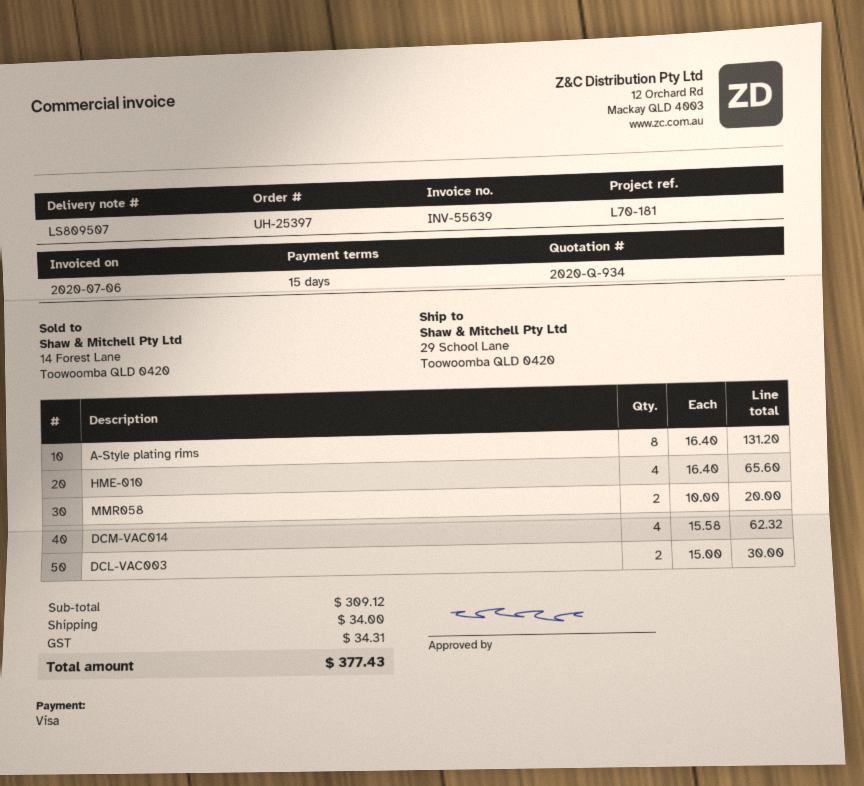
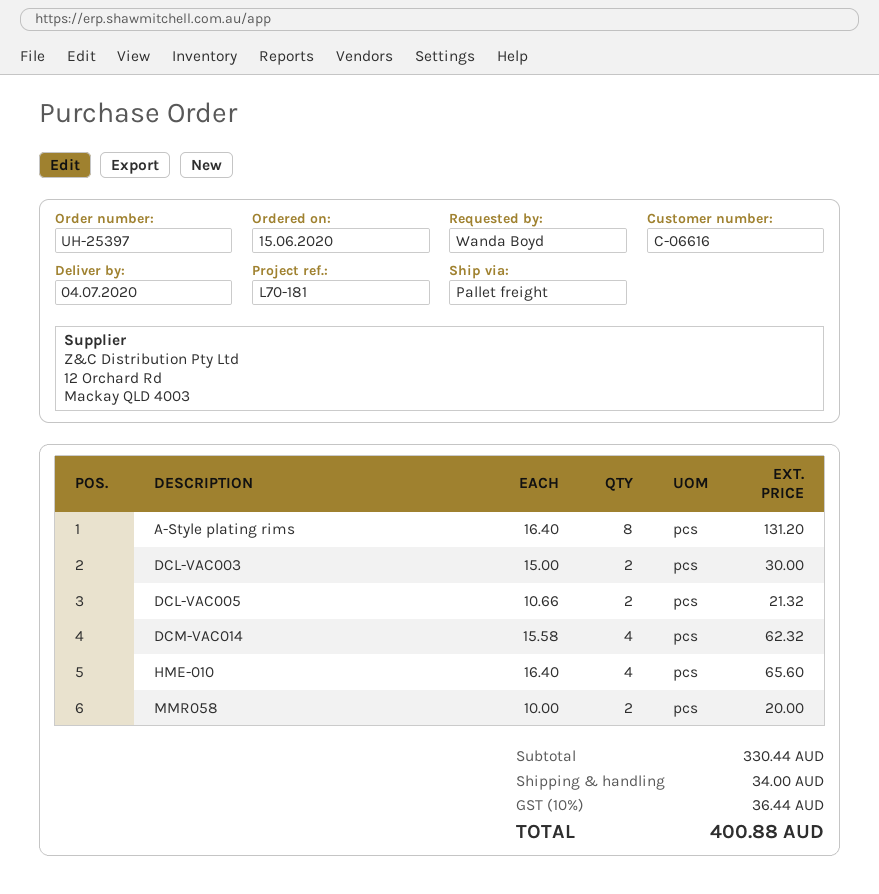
DCL-VAC005: none -> 2 x 10.66 = 21.32
subtotal: 309.12 -> 330.44
tax: 34.31 -> 36.44
total: 377.43 -> 400.88

